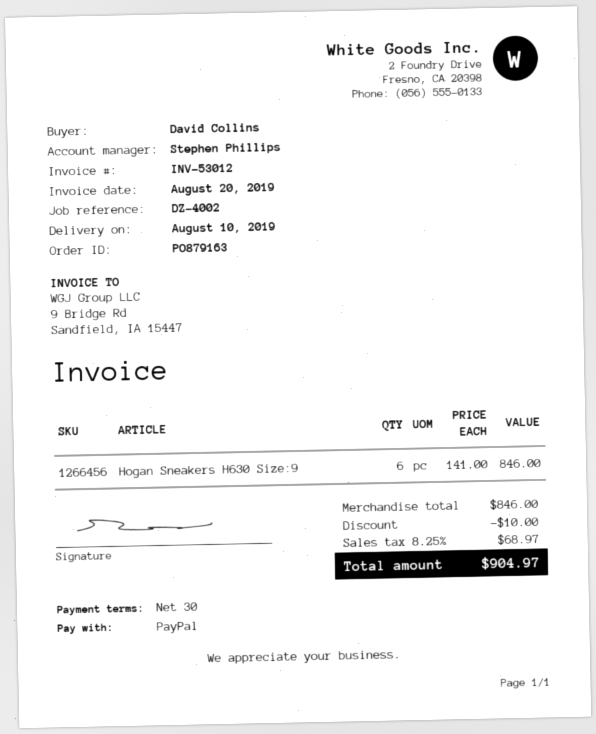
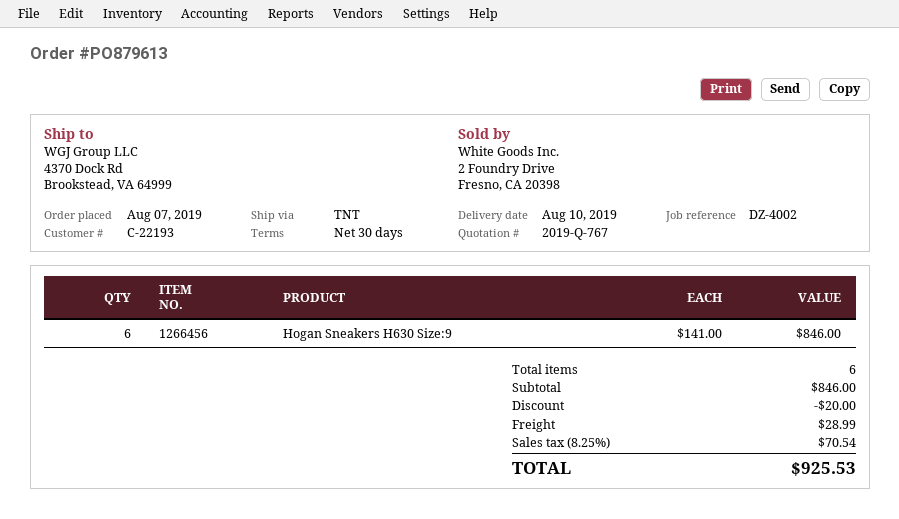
order number: PO879163 -> PO879613
discount: 10.00 -> 20.00
shipping: none -> 28.99
tax: 8.25% = 68.97 -> 8.25% = 70.54
total: 904.97 -> 925.53

